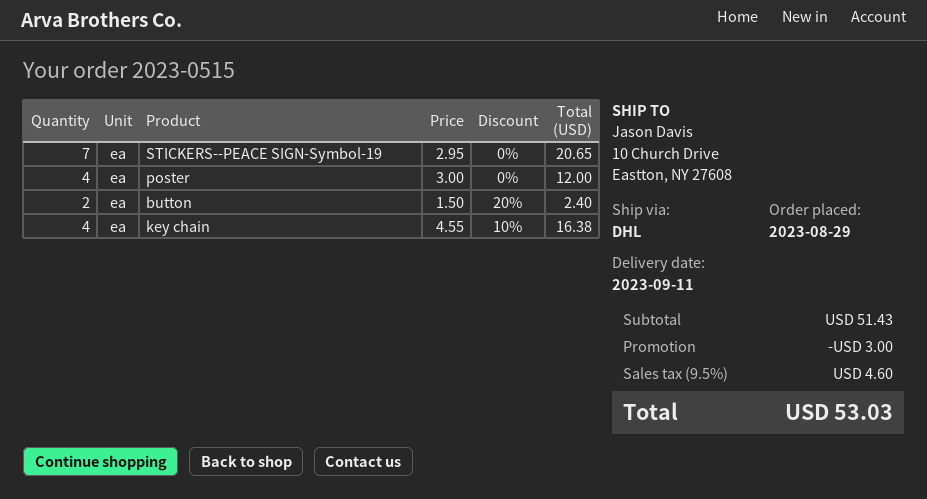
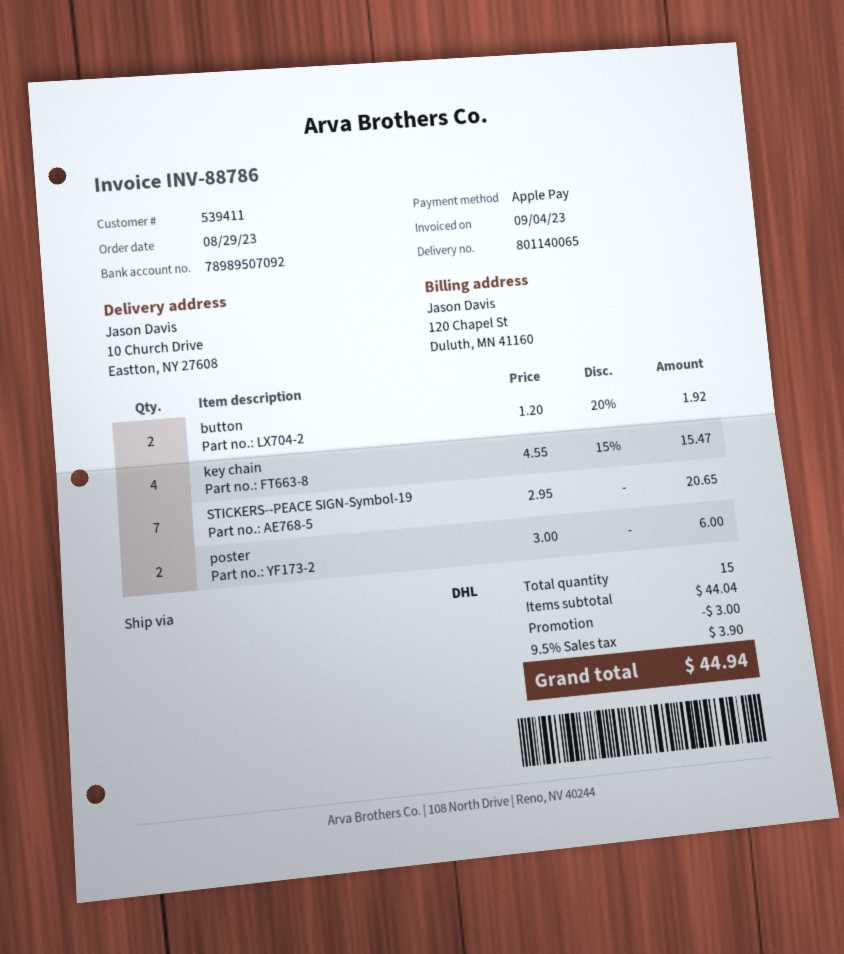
poster: 4 x 3.00 = 12.00 -> 2 x 3.00 = 6.00
button: 2 x 1.50 - 20% = 2.40 -> 2 x 1.20 - 20% = 1.92
key chain: 4 x 4.55 - 10% = 16.38 -> 4 x 4.55 - 15% = 15.47
subtotal: 51.43 -> 44.04
tax: 9.5% = 4.60 -> 9.5% = 3.90
total: 53.03 -> 44.94

